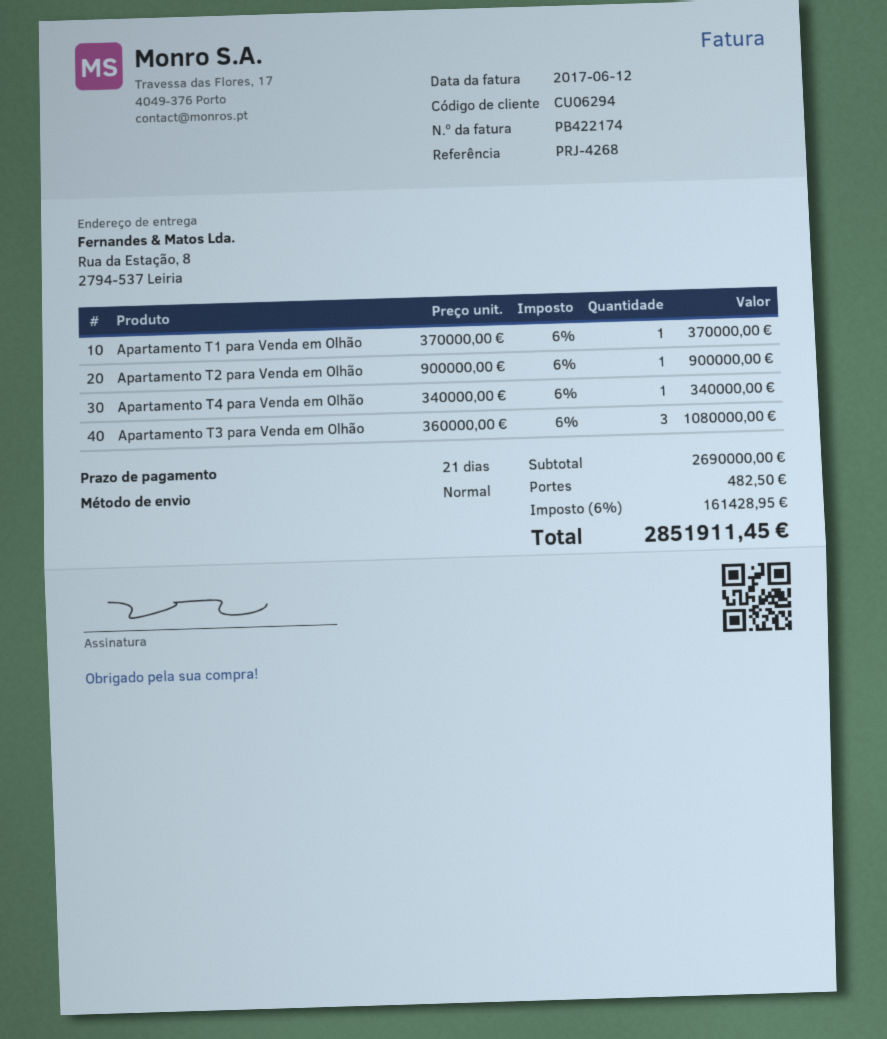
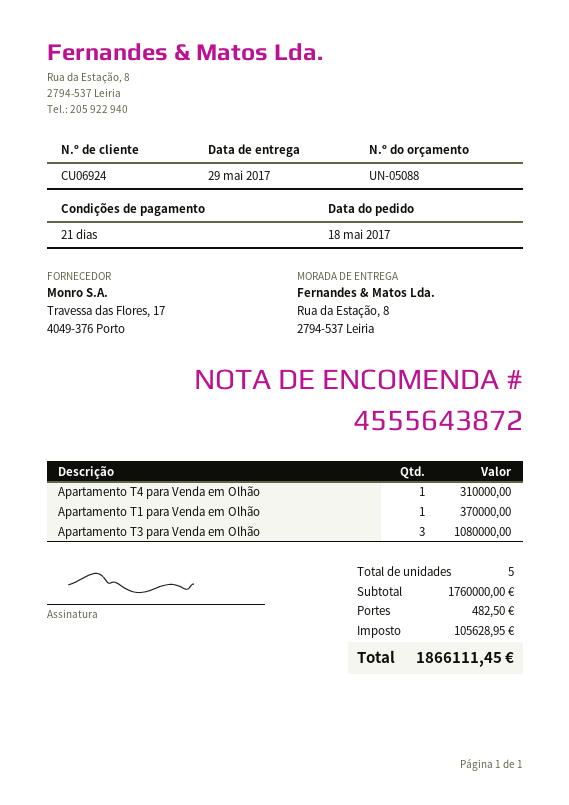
customer number: CU06294 -> CU06924
Apartamento T2 para Venda em Olhão: 1 for 900000.00 -> none
Apartamento T4 para Venda em Olhão: 1 for 340000.00 -> 1 for 310000.00
subtotal: 2690000.00 -> 1760000.00
tax: 161428.95 -> 105628.95
total: 2851911.45 -> 1866111.45

